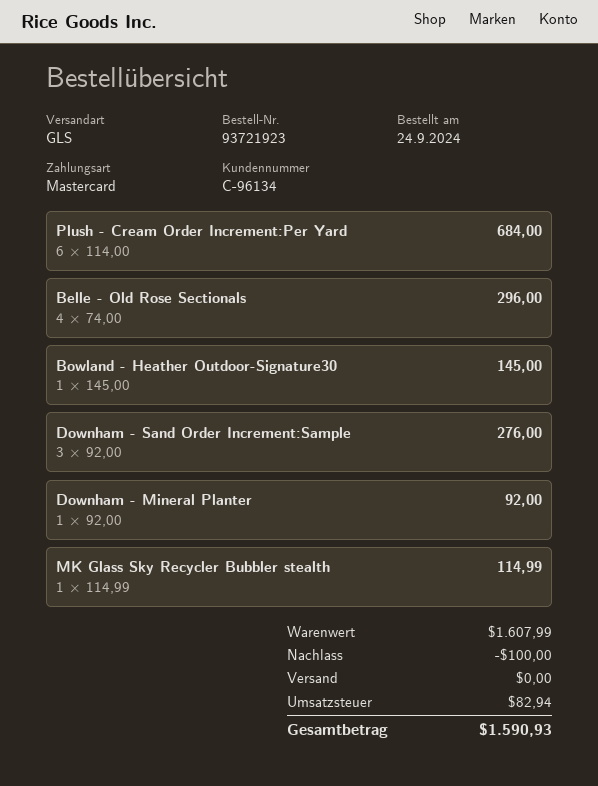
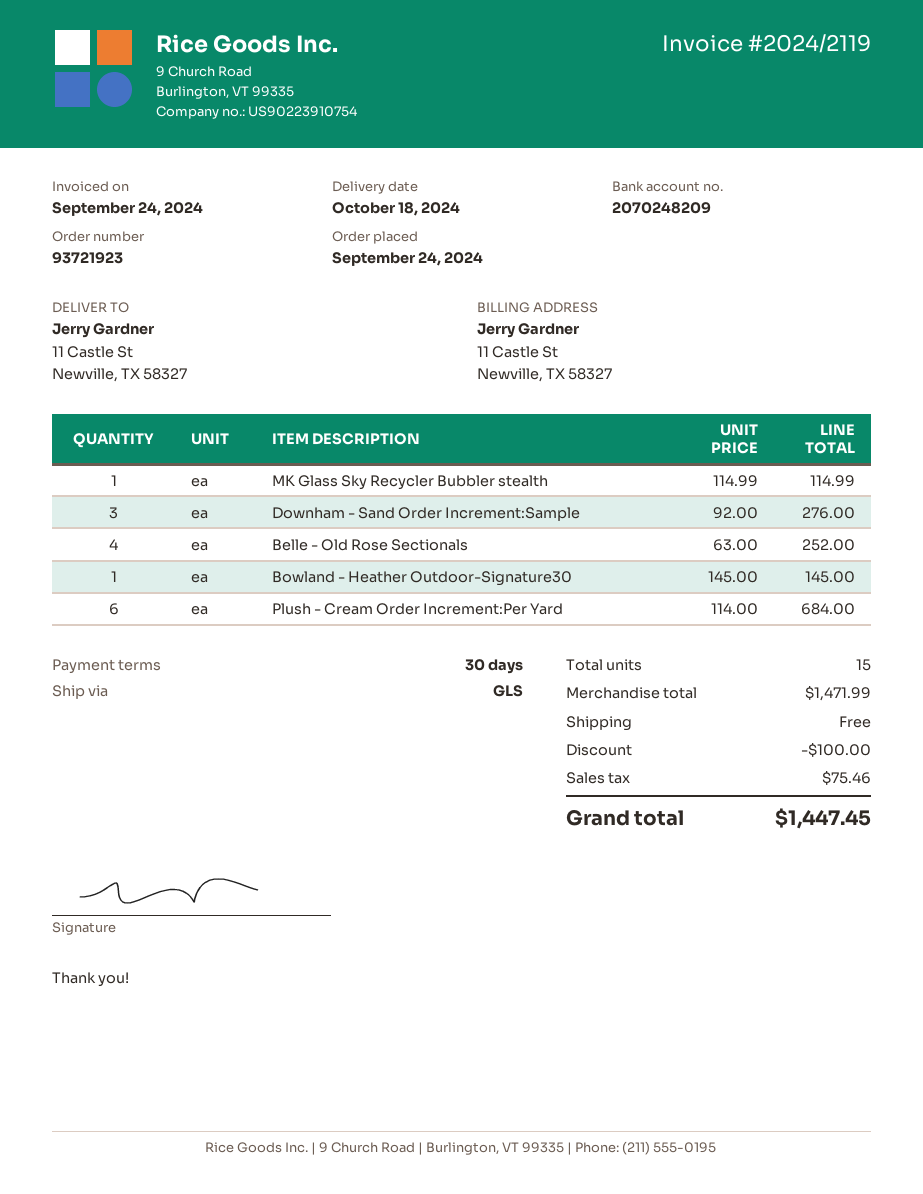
Belle - Old Rose Sectionals: 4 x 74.00 = 296.00 -> 4 x 63.00 = 252.00
Downham - Mineral Planter: 1 x 92.00 = 92.00 -> none
subtotal: 1607.99 -> 1471.99
tax: 82.94 -> 75.46
total: 1590.93 -> 1447.45

